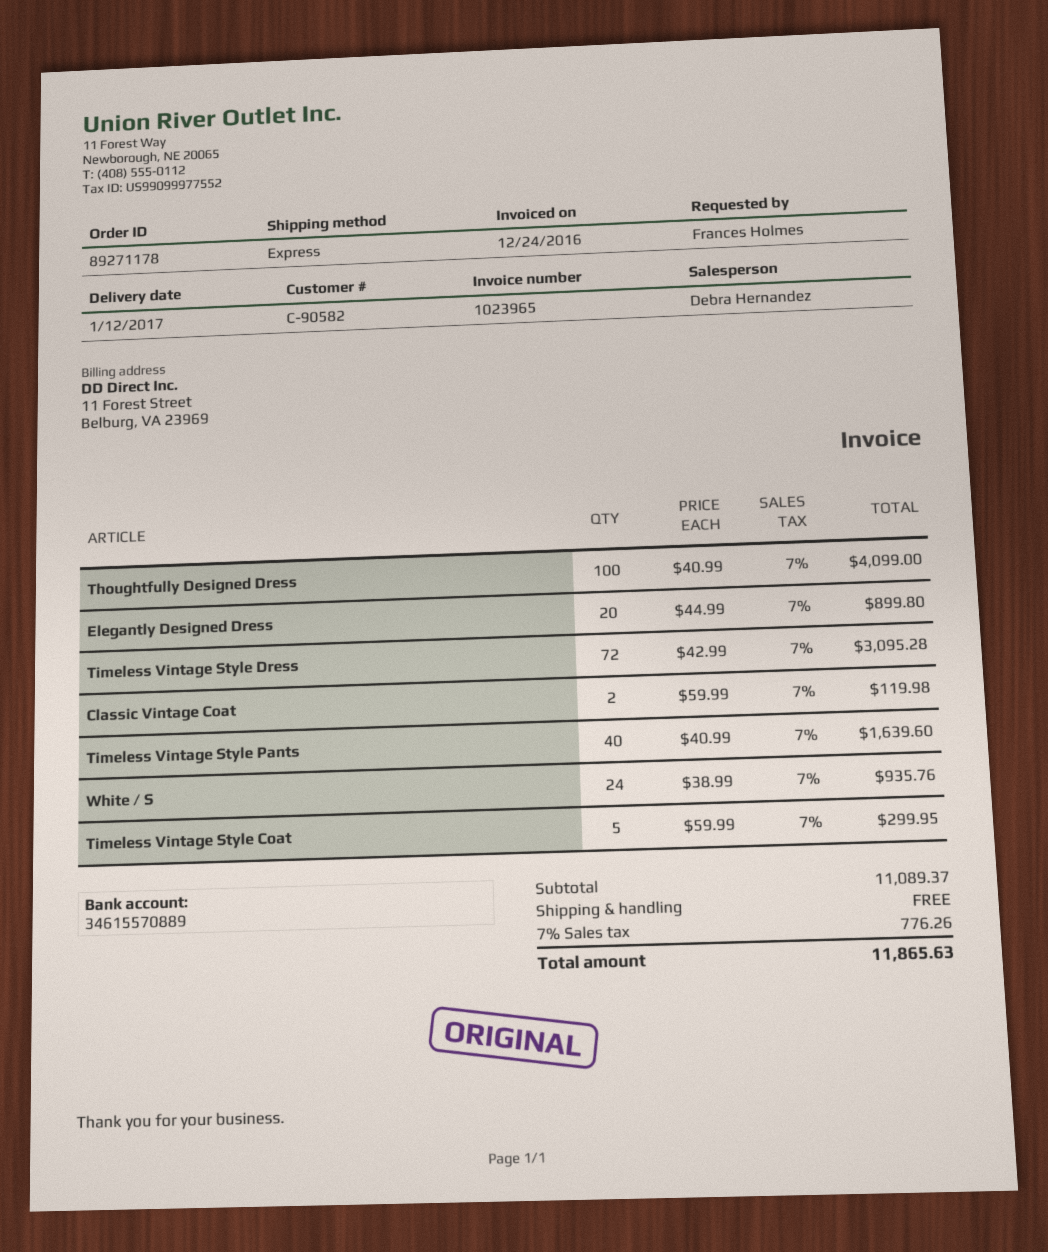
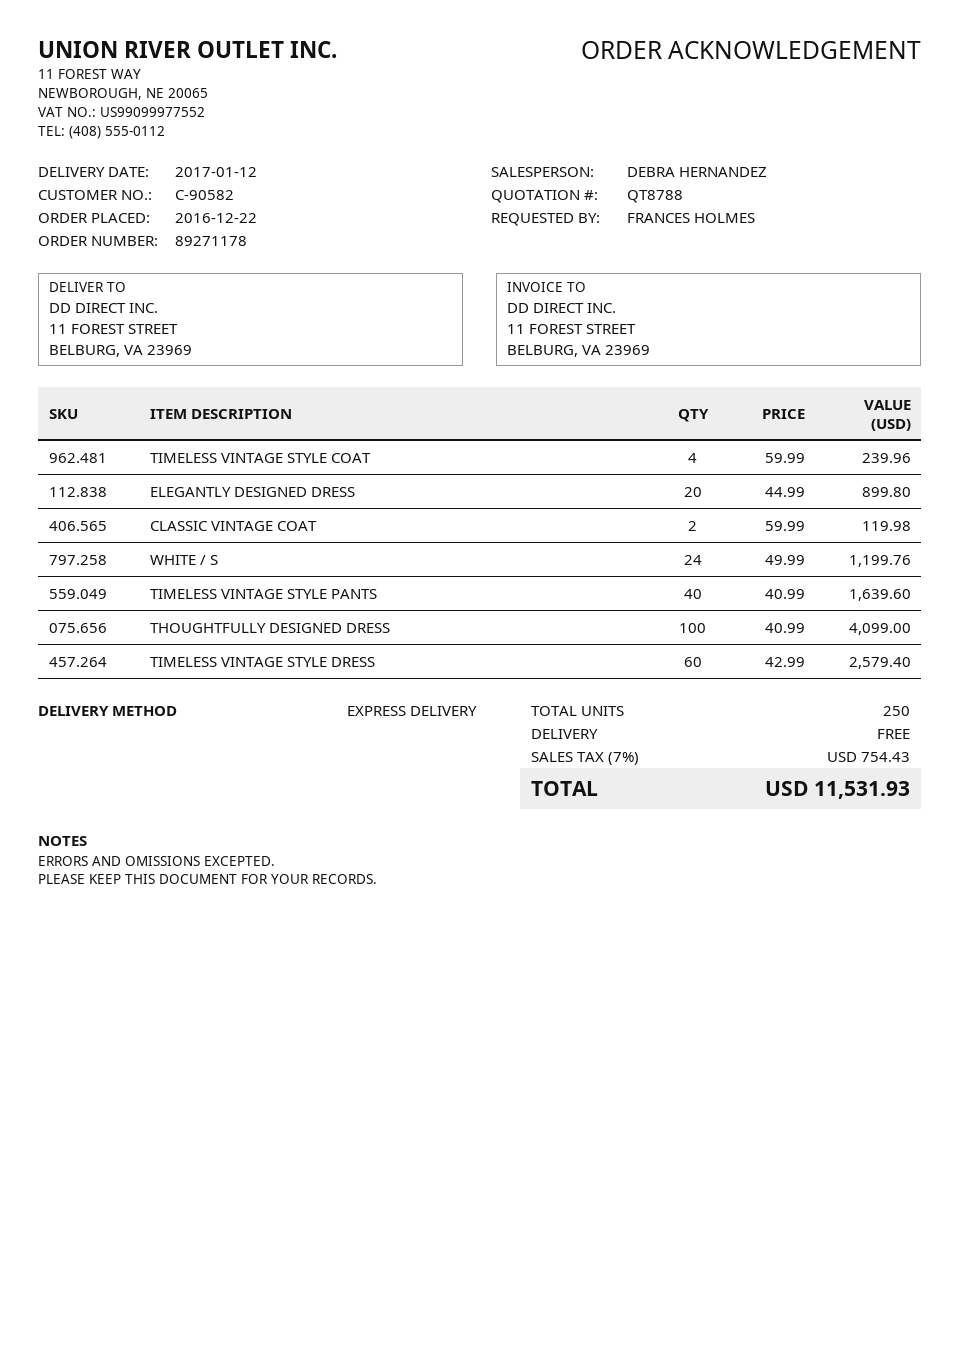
Timeless Vintage Style Dress: 72 x 42.99 = 3095.28 -> 60 x 42.99 = 2579.40
White / S: 24 x 38.99 = 935.76 -> 24 x 49.99 = 1199.76
Timeless Vintage Style Coat: 5 x 59.99 = 299.95 -> 4 x 59.99 = 239.96
tax: 7% = 776.26 -> 7% = 754.43
total: 11865.63 -> 11531.93

